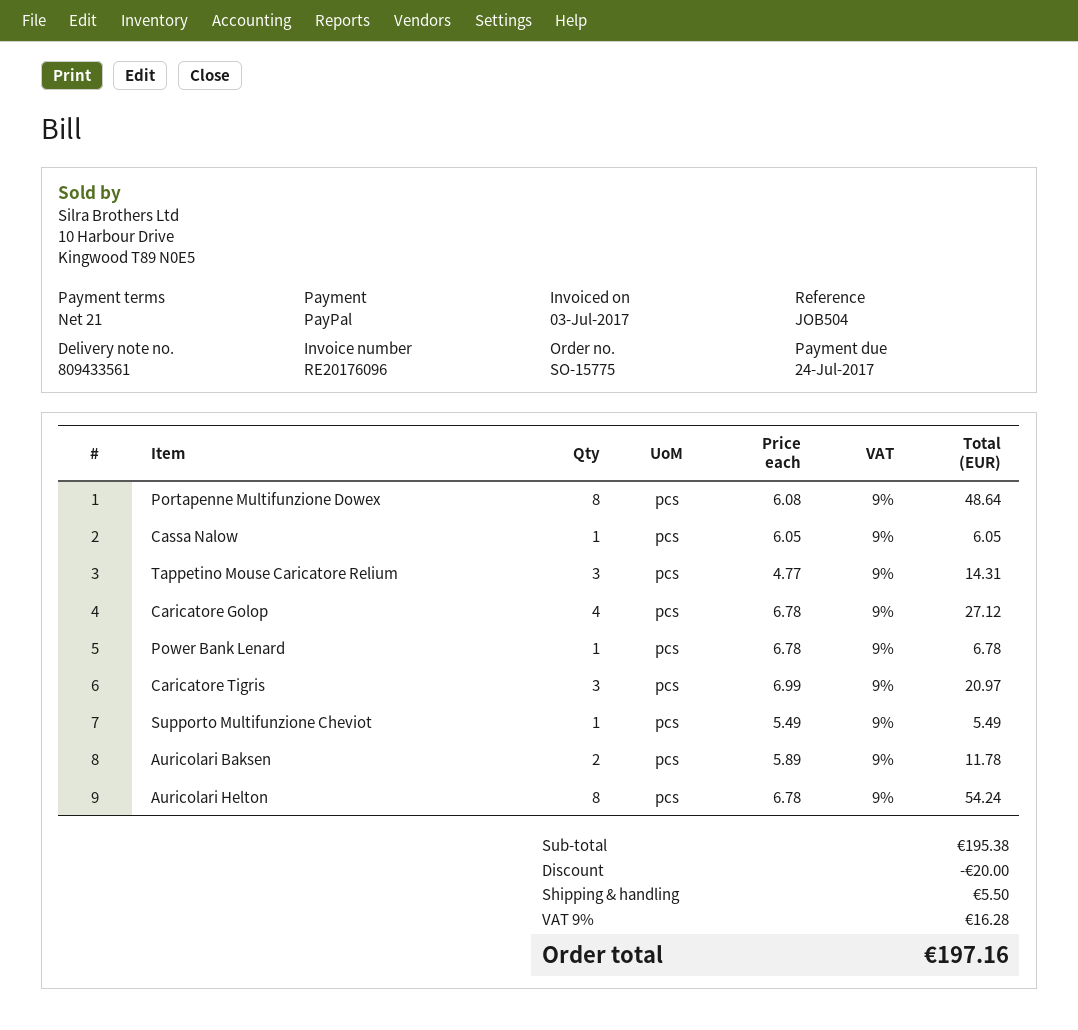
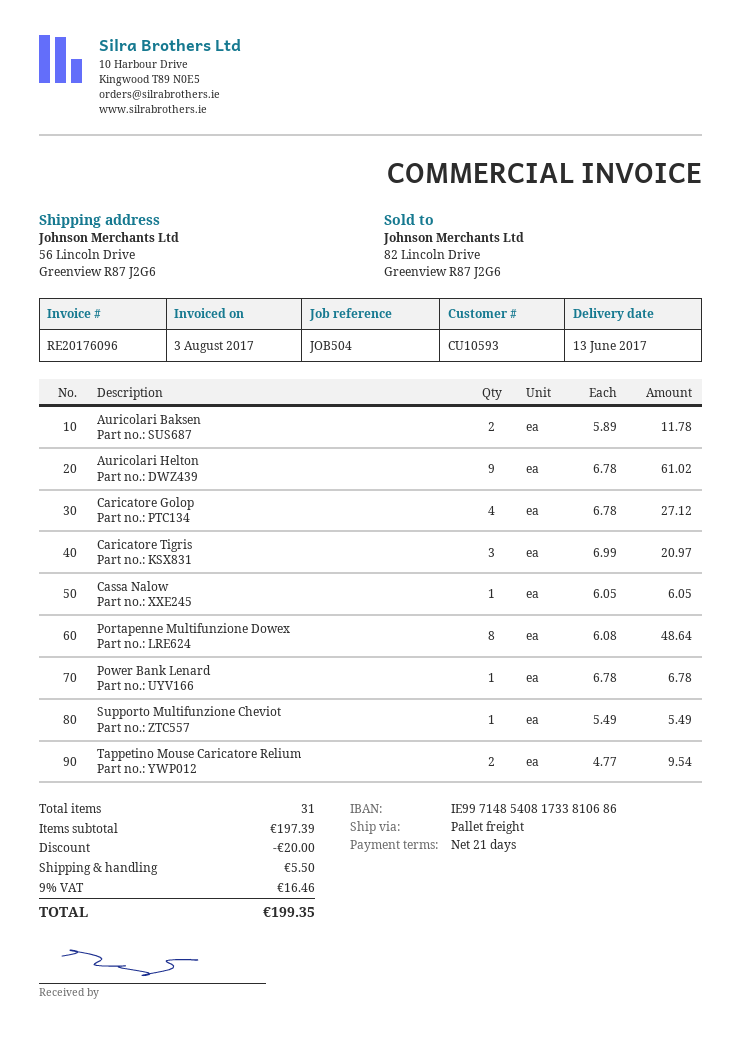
invoice date: 2017-07-03 -> 2017-08-03
Tappetino Mouse Caricatore Relium: 3 x 4.77 = 14.31 -> 2 x 4.77 = 9.54
Auricolari Helton: 8 x 6.78 = 54.24 -> 9 x 6.78 = 61.02
subtotal: 195.38 -> 197.39
tax: 9% = 16.28 -> 9% = 16.46
total: 197.16 -> 199.35

